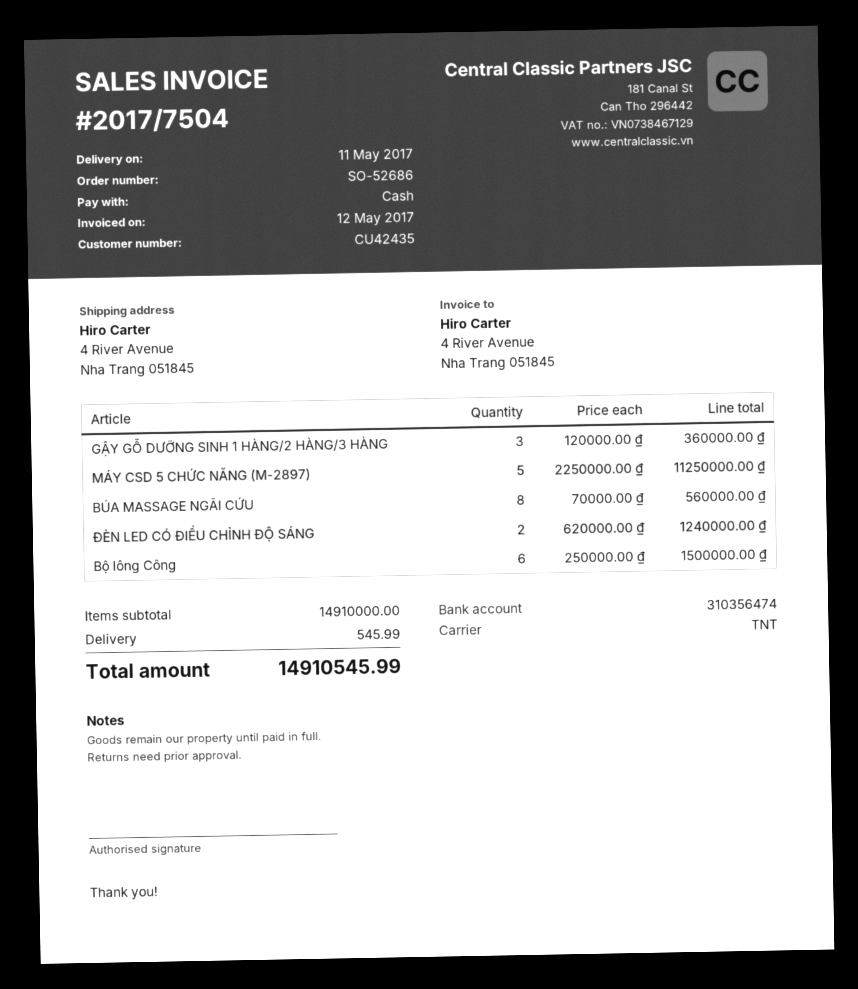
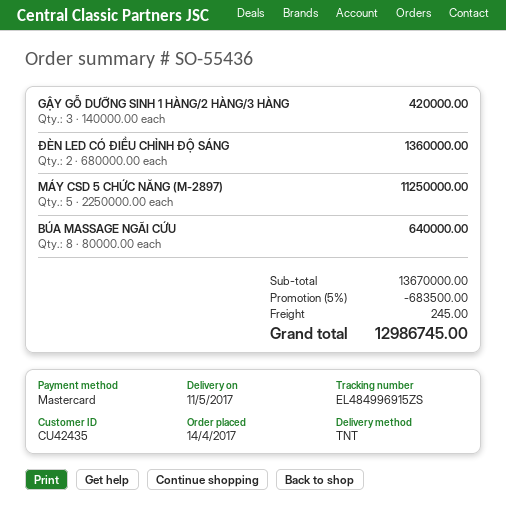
order number: SO-52686 -> SO-55436
payment method: cash -> Mastercard
GẬY GỖ DƯỠNG SINH 1 HÀNG/2 HÀNG/3 HÀNG: 3 x 120000.00 = 360000.00 -> 3 x 140000.00 = 420000.00
BÚA MASSAGE NGÃI CỨU: 8 x 70000.00 = 560000.00 -> 8 x 80000.00 = 640000.00
ĐÈN LED CÓ ĐIỀU CHỈNH ĐỘ SÁNG: 2 x 620000.00 = 1240000.00 -> 2 x 680000.00 = 1360000.00
Bộ lông Công: 6 x 250000.00 = 1500000.00 -> none
subtotal: 14910000.00 -> 13670000.00
discount: none -> 5% = 683500.00
shipping: 545.99 -> 245.00
total: 14910545.99 -> 12986745.00

